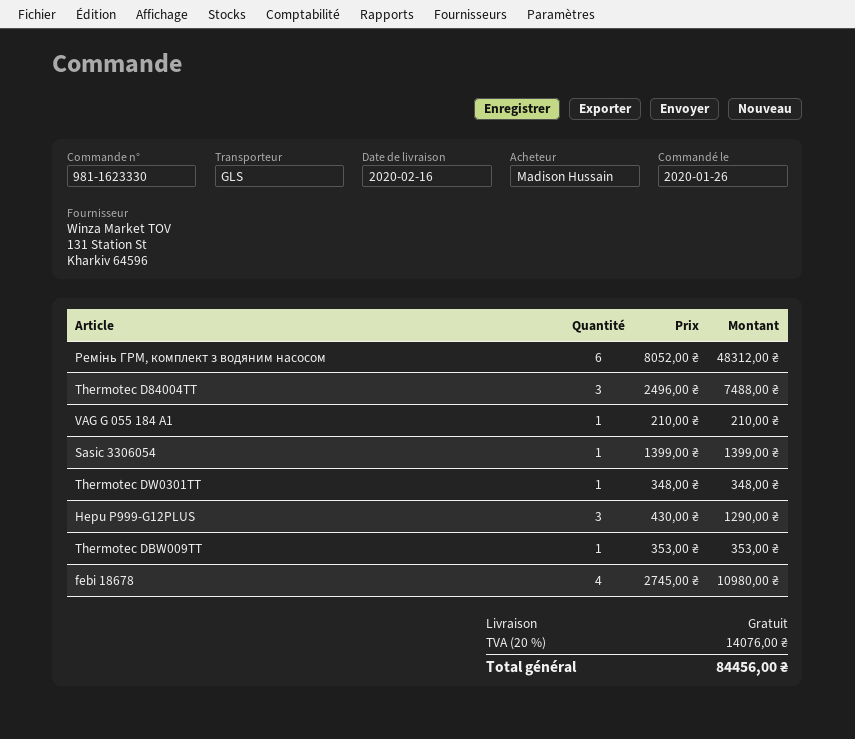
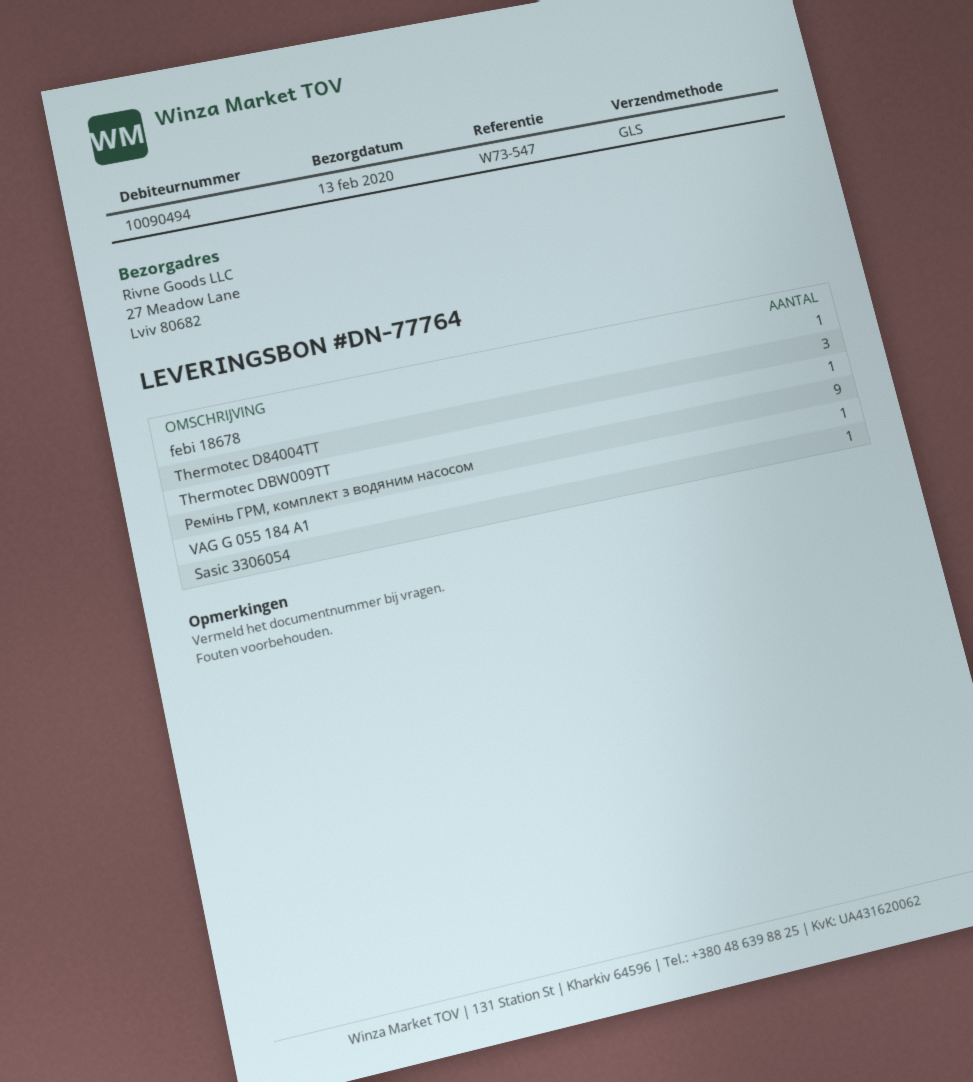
delivery date: 2020-02-16 -> 2020-02-13
Ремінь ГРМ, комплект з водяним насосом: 6 -> 9
Thermotec DW0301TT: 1 -> none
Hepu P999-G12PLUS: 3 -> none
febi 18678: 4 -> 1

